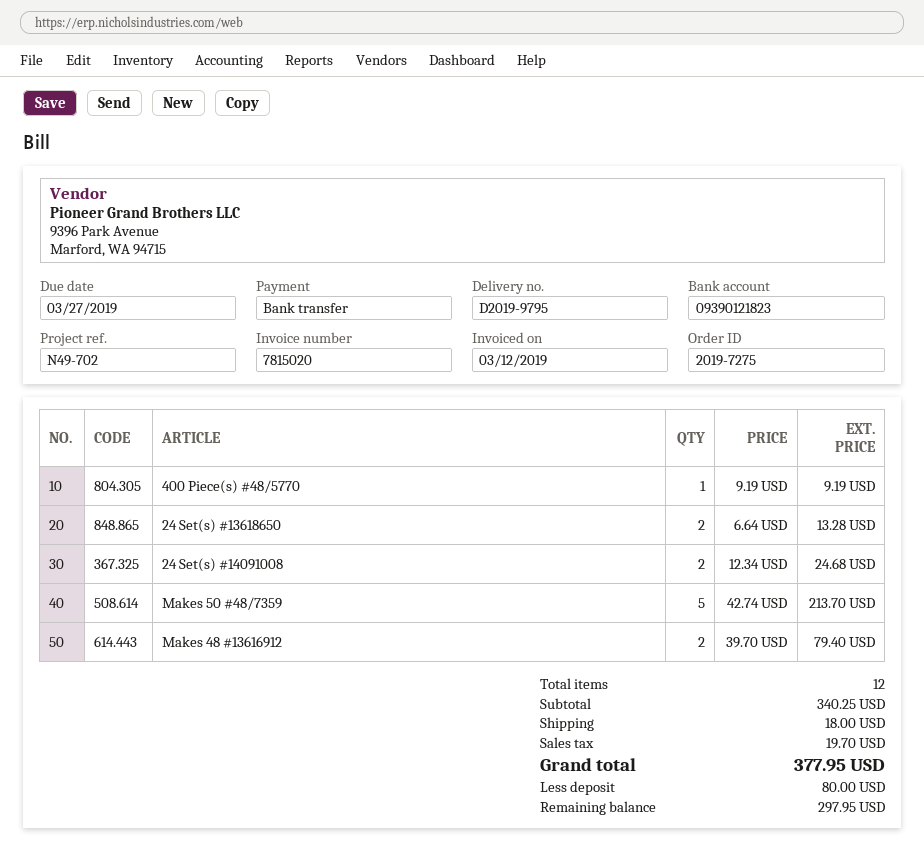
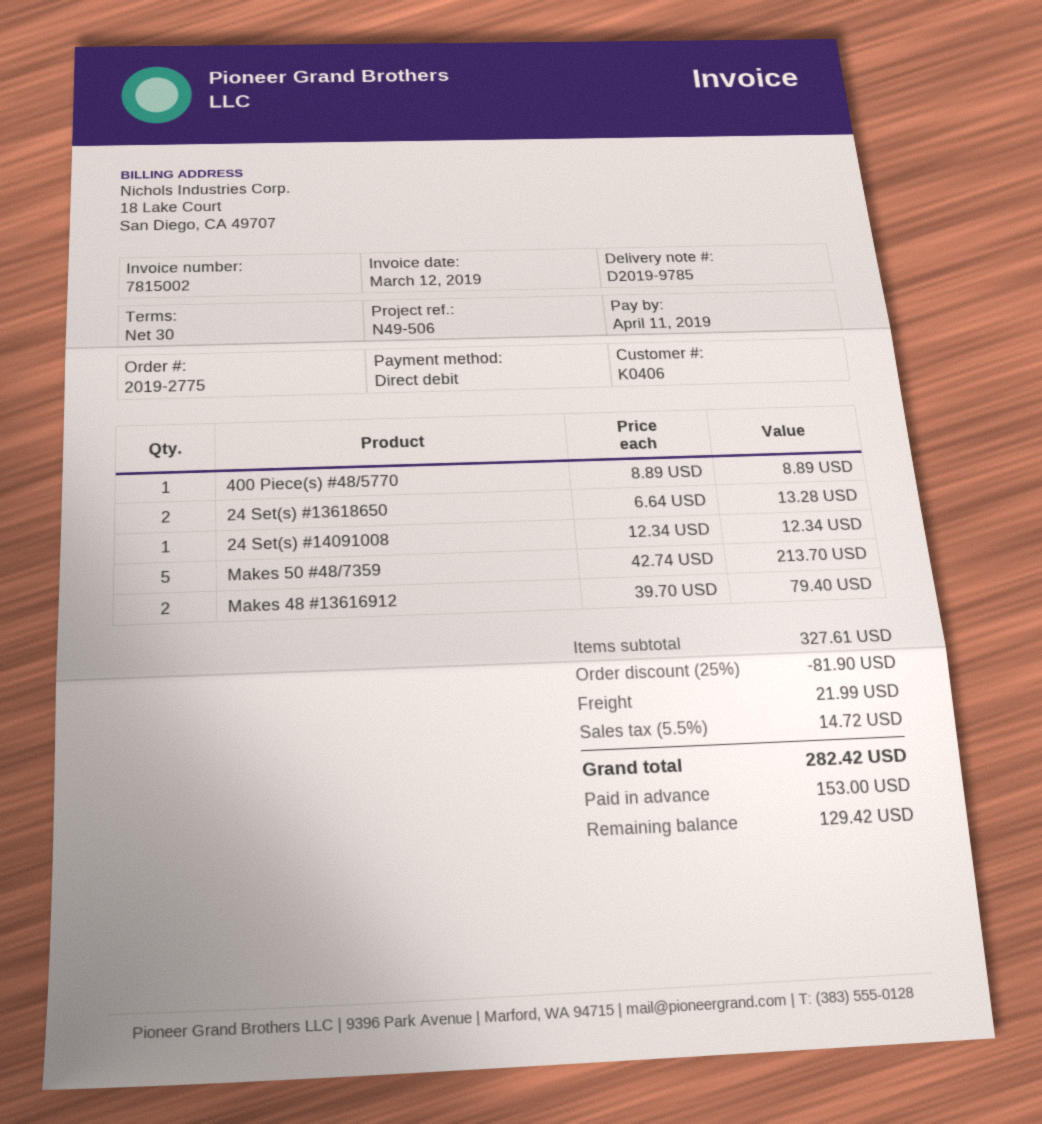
order number: 2019-7275 -> 2019-2775
delivery note number: D2019-9795 -> D2019-9785
invoice number: 7815020 -> 7815002
due date: 2019-03-27 -> 2019-04-11
reference: N49-702 -> N49-506
payment method: bank transfer -> direct debit
400 Piece(s) #48/5770: 1 x 9.19 = 9.19 -> 1 x 8.89 = 8.89
24 Set(s) #14091008: 2 x 12.34 = 24.68 -> 1 x 12.34 = 12.34
subtotal: 340.25 -> 327.61
discount: none -> 25% = 81.90
shipping: 18.00 -> 21.99
tax: 19.70 -> 14.72
total: 377.95 -> 282.42
deposit: 80.00 -> 153.00
balance: 297.95 -> 129.42

